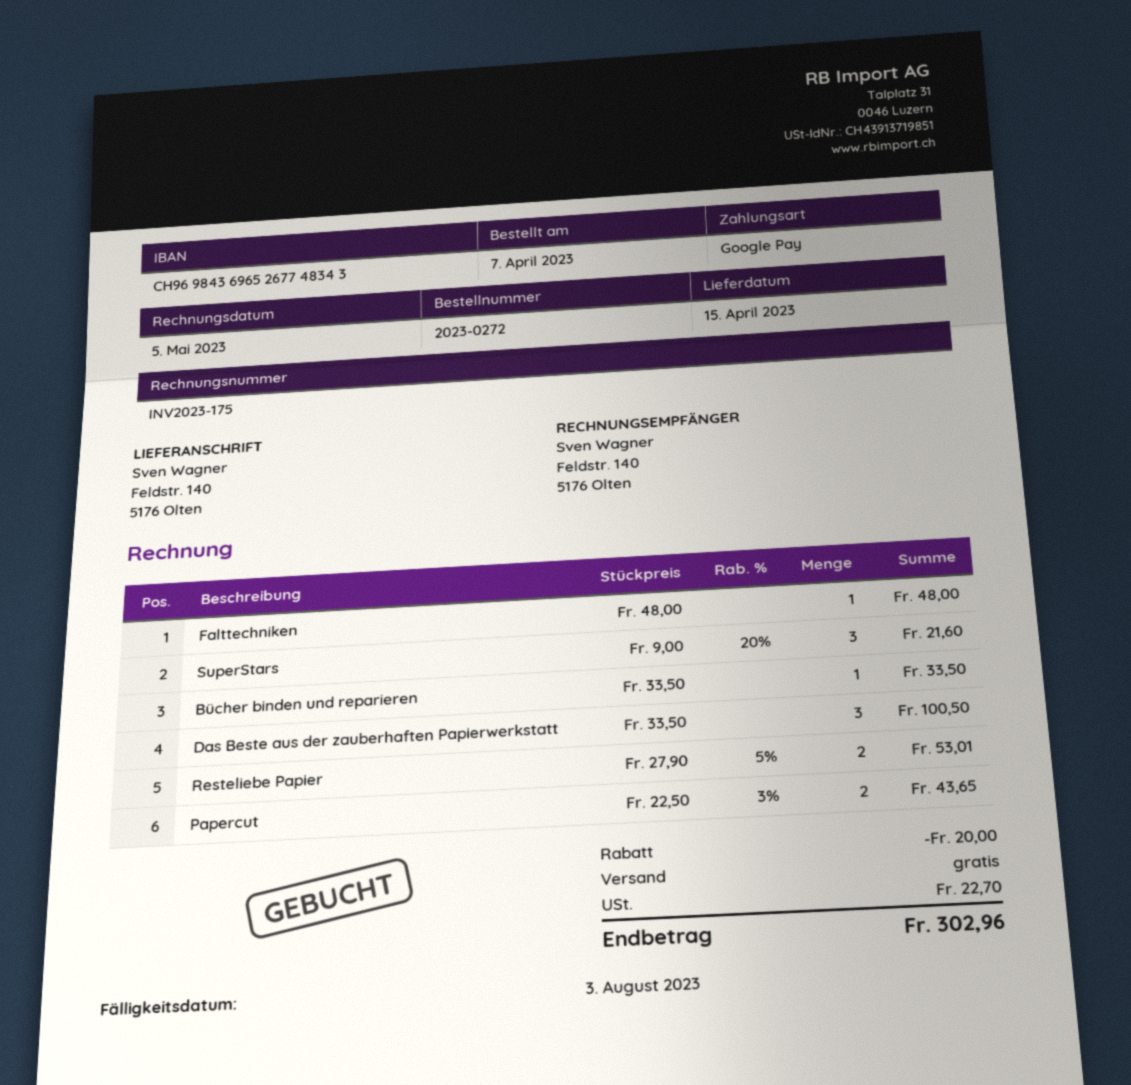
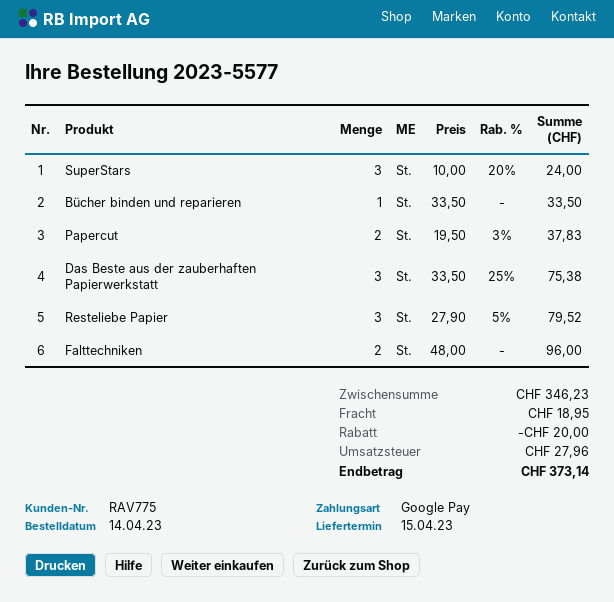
order number: 2023-0272 -> 2023-5577
order date: 2023-04-07 -> 2023-04-14
Falttechniken: 1 x 48.00 = 48.00 -> 2 x 48.00 = 96.00
SuperStars: 3 x 9.00 - 20% = 21.60 -> 3 x 10.00 - 20% = 24.00
Das Beste aus der zauberhaften Papierwerkstatt: 3 x 33.50 = 100.50 -> 3 x 33.50 - 25% = 75.38
Resteliebe Papier: 2 x 27.90 - 5% = 53.01 -> 3 x 27.90 - 5% = 79.52
Papercut: 2 x 22.50 - 3% = 43.65 -> 2 x 19.50 - 3% = 37.83
shipping: 0.00 -> 18.95
tax: 22.70 -> 27.96
total: 302.96 -> 373.14

